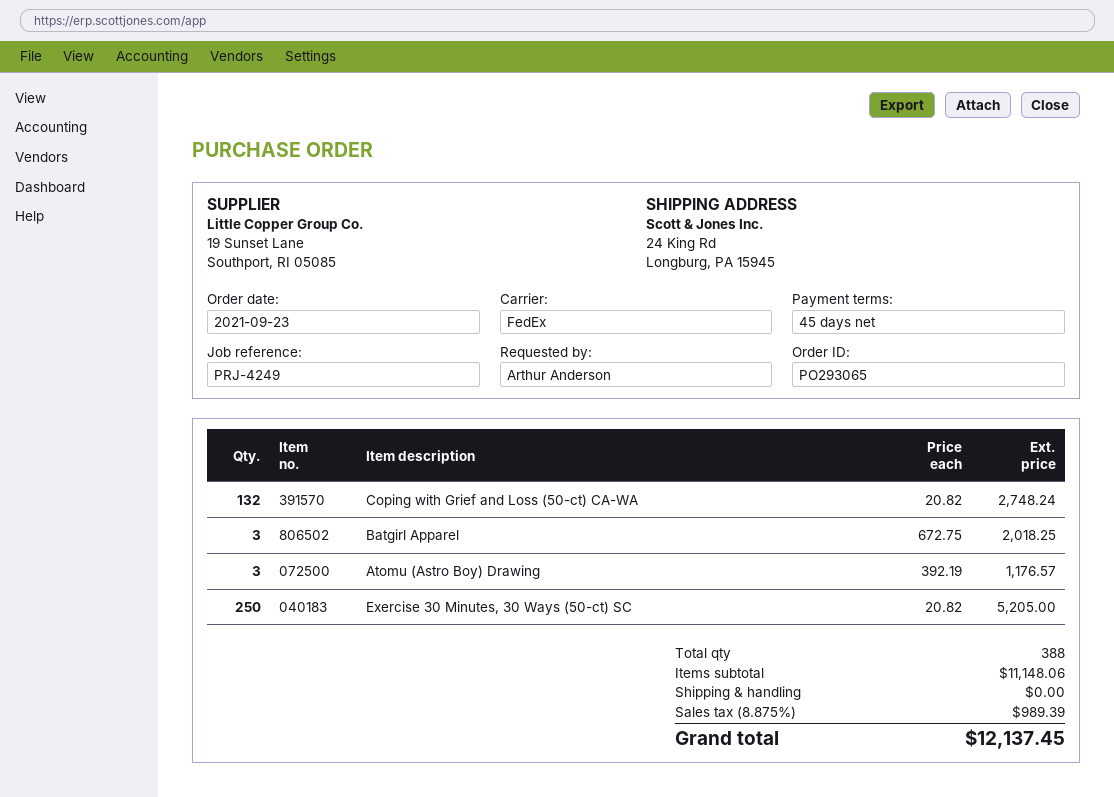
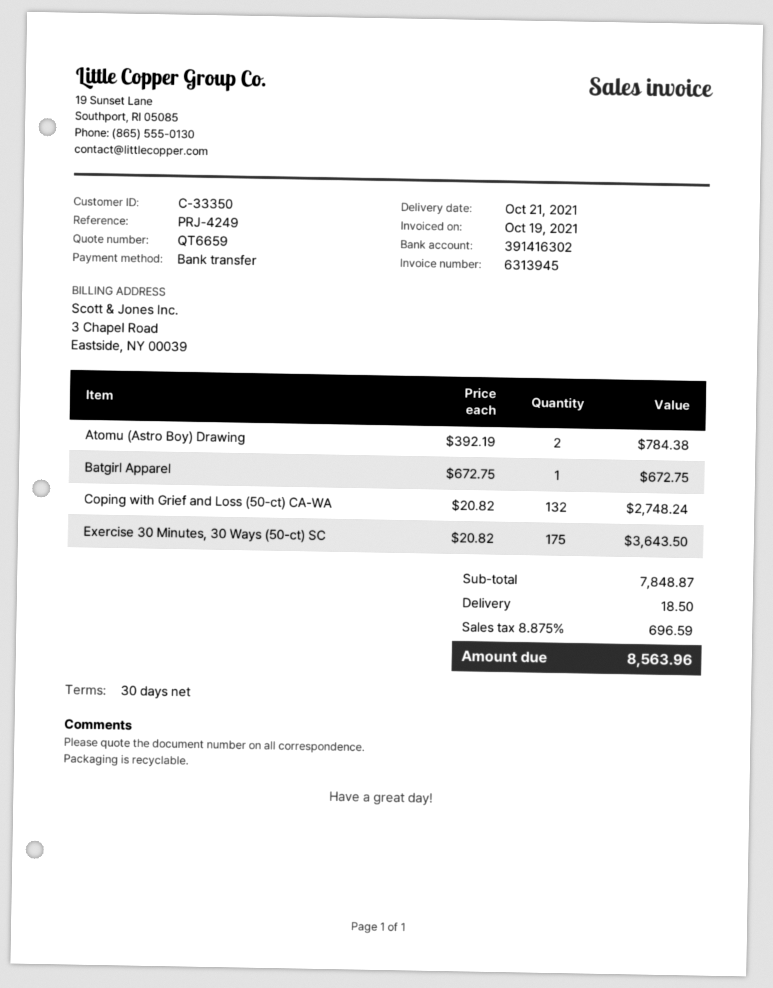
payment terms: 45 days -> 30 days
Batgirl Apparel: 3 x 672.75 = 2018.25 -> 1 x 672.75 = 672.75
Atomu (Astro Boy) Drawing: 3 x 392.19 = 1176.57 -> 2 x 392.19 = 784.38
Exercise 30 Minutes, 30 Ways (50-ct) SC: 250 x 20.82 = 5205.00 -> 175 x 20.82 = 3643.50
subtotal: 11148.06 -> 7848.87
shipping: 0.00 -> 18.50
tax: 8.875% = 989.39 -> 8.875% = 696.59
total: 12137.45 -> 8563.96

